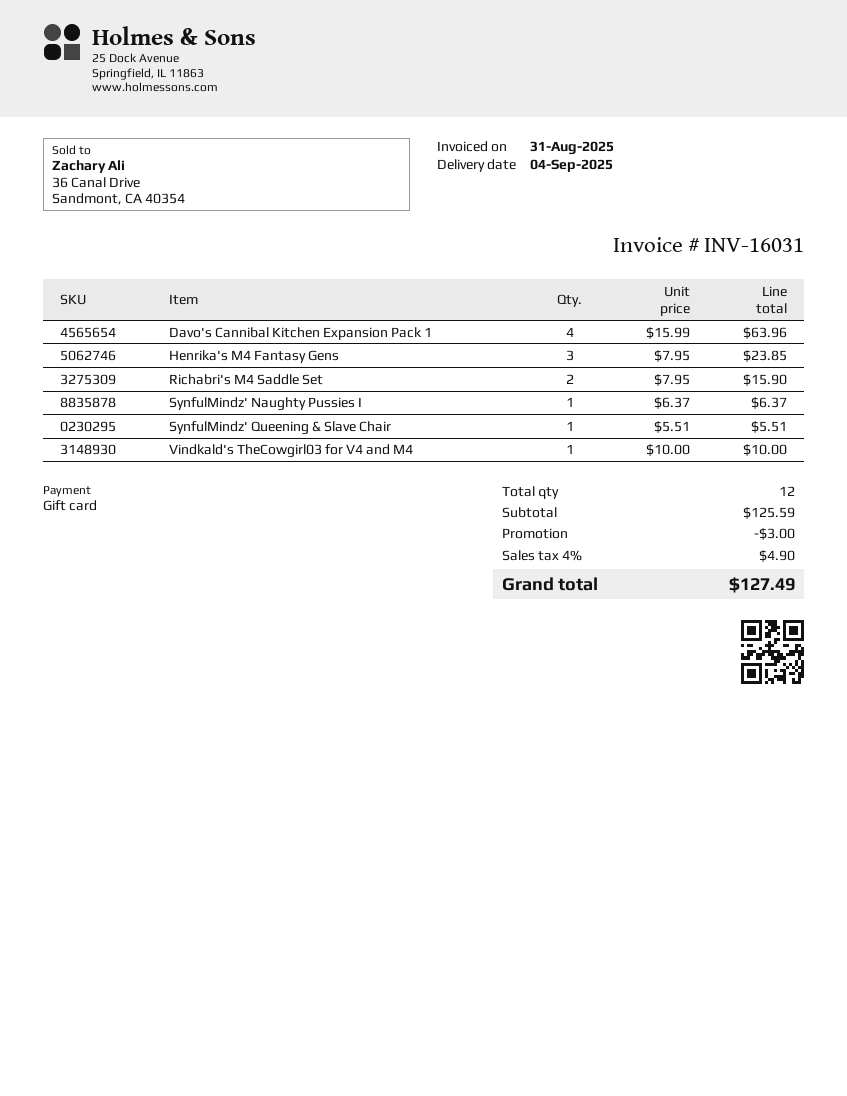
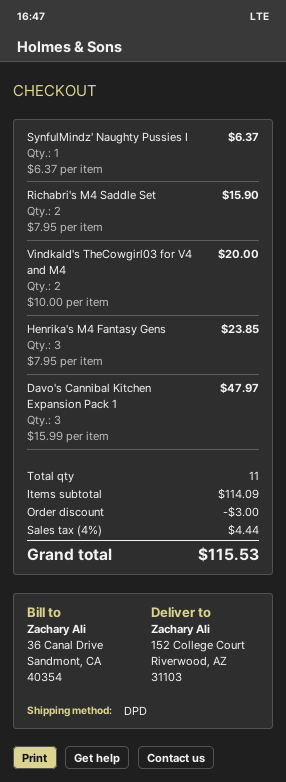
Davo's Cannibal Kitchen Expansion Pack 1: 4 x 15.99 = 63.96 -> 3 x 15.99 = 47.97
SynfulMindz' Queening & Slave Chair: 1 x 5.51 = 5.51 -> none
Vindkald's TheCowgirl03 for V4 and M4: 1 x 10.00 = 10.00 -> 2 x 10.00 = 20.00
total quantity: 12 -> 11
subtotal: 125.59 -> 114.09
tax: 4% = 4.90 -> 4% = 4.44
total: 127.49 -> 115.53

